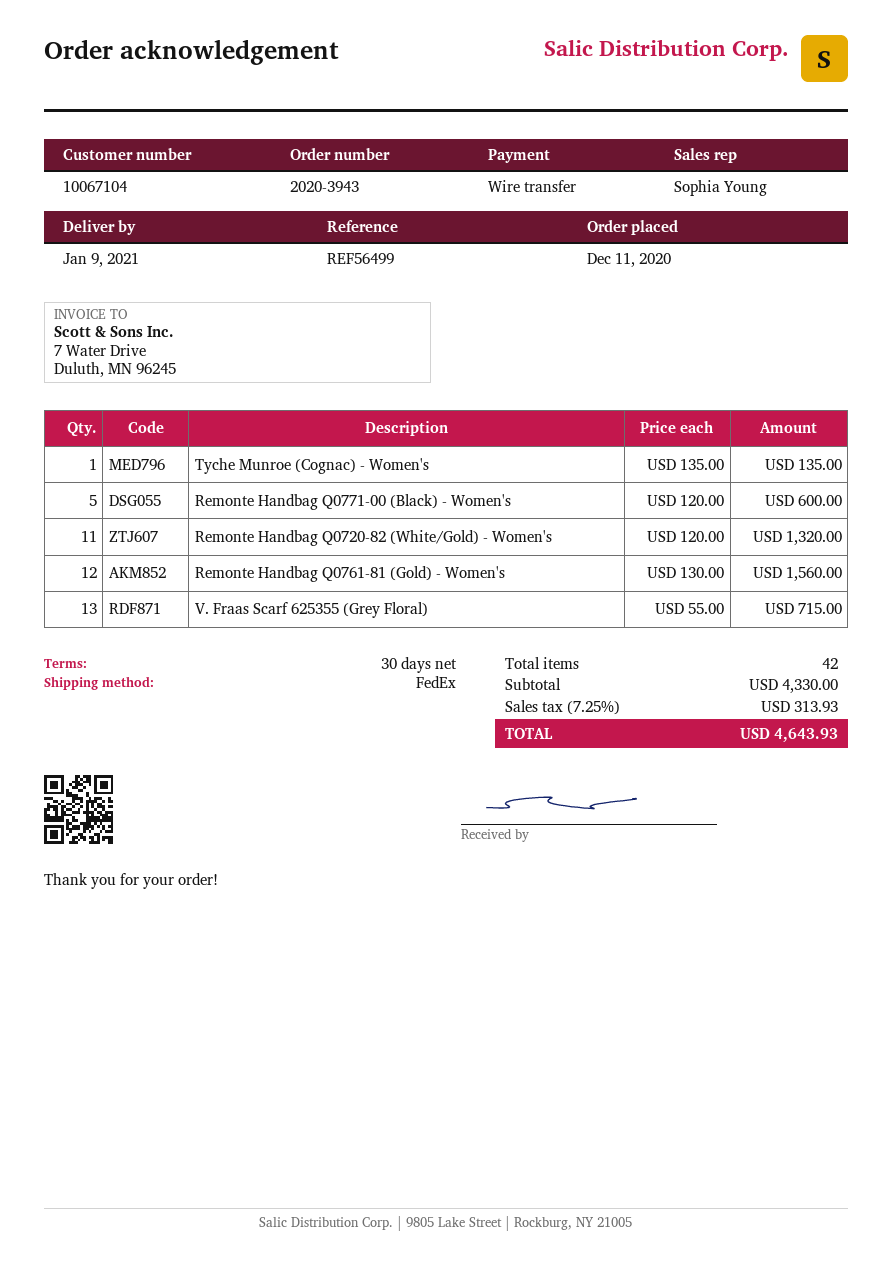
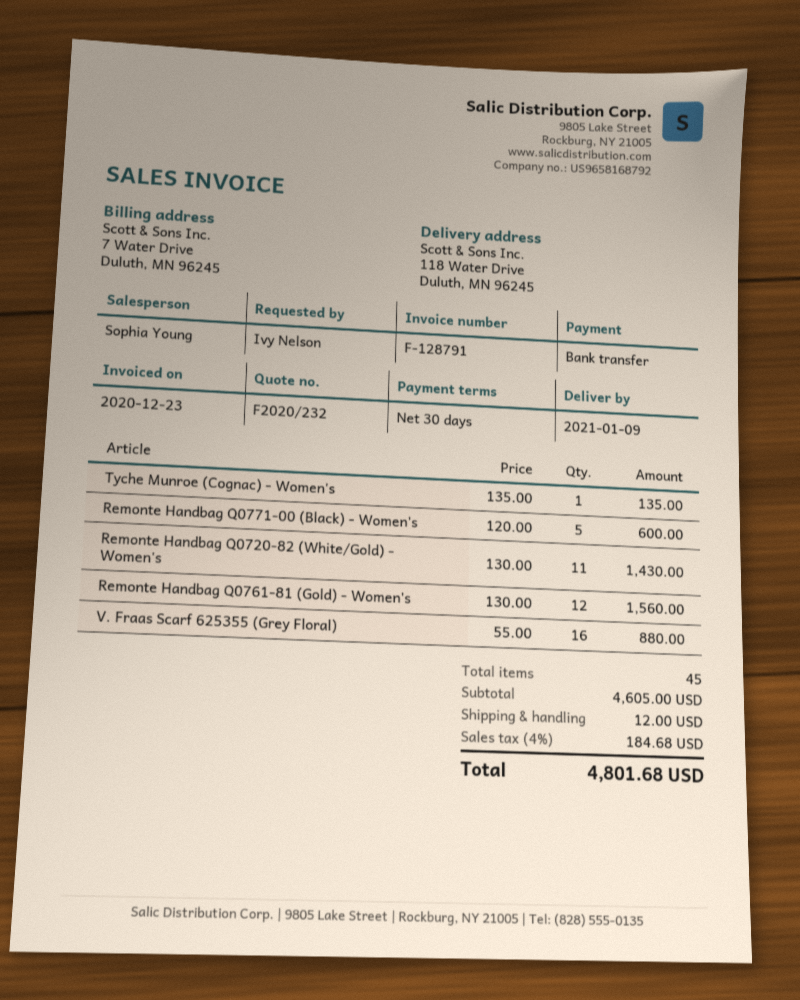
Remonte Handbag Q0720-82 (White/Gold) - Women's: 11 x 120.00 = 1320.00 -> 11 x 130.00 = 1430.00
V. Fraas Scarf 625355 (Grey Floral): 13 x 55.00 = 715.00 -> 16 x 55.00 = 880.00
total quantity: 42 -> 45
subtotal: 4330.00 -> 4605.00
shipping: none -> 12.00
tax: 7.25% = 313.93 -> 4% = 184.68
total: 4643.93 -> 4801.68

